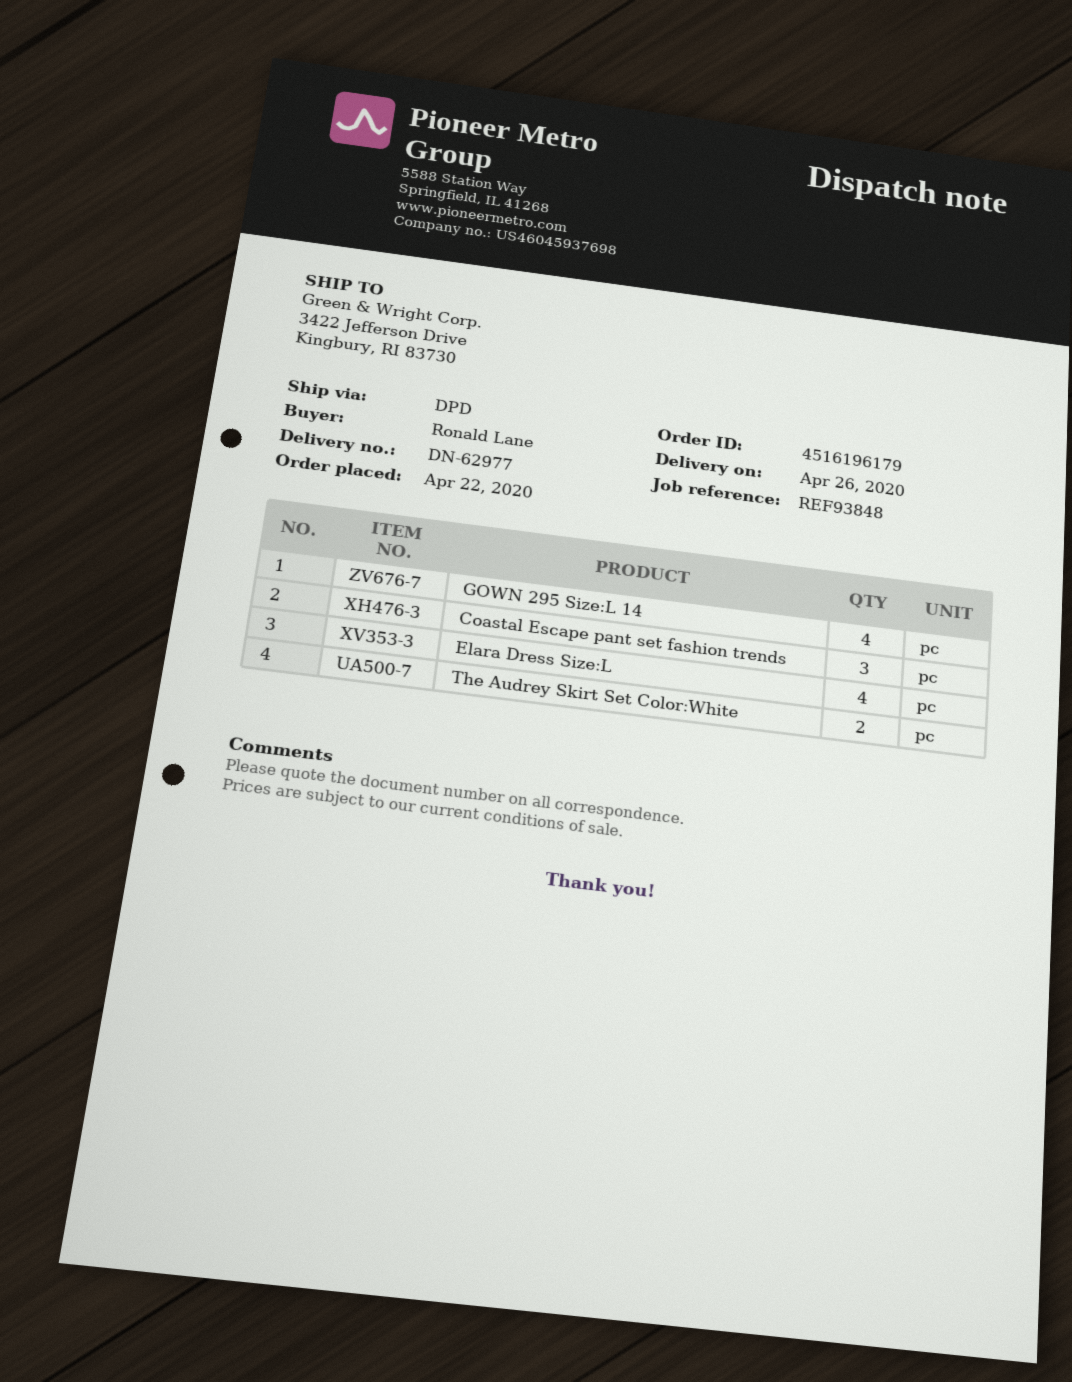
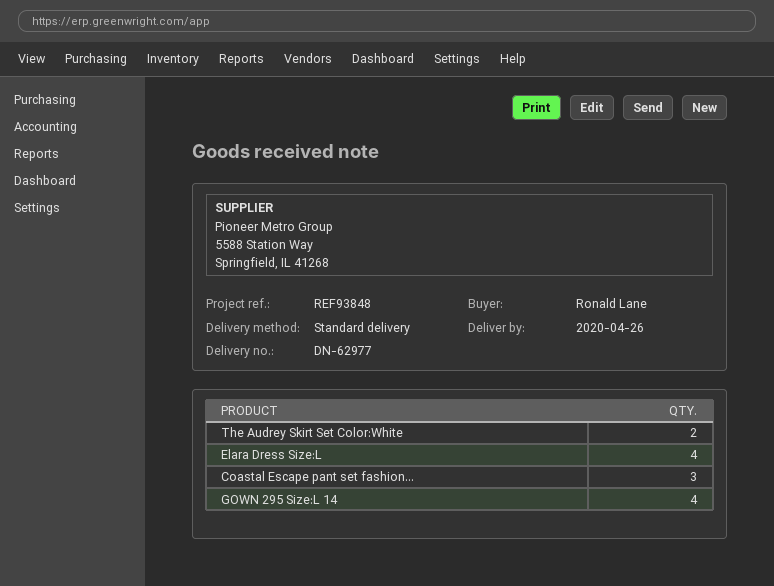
shipping method: DPD -> standard

